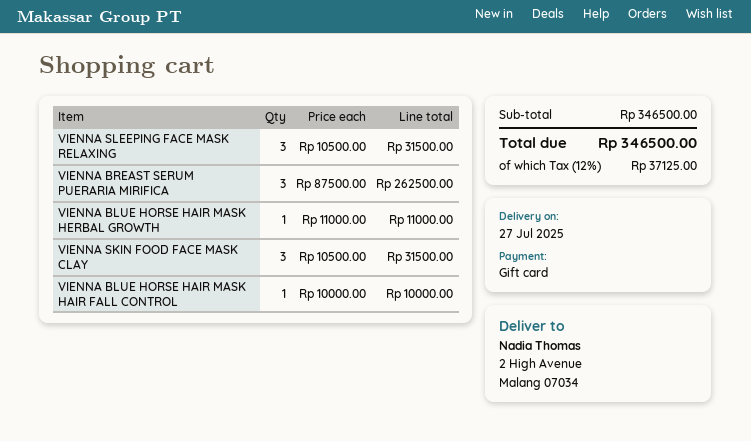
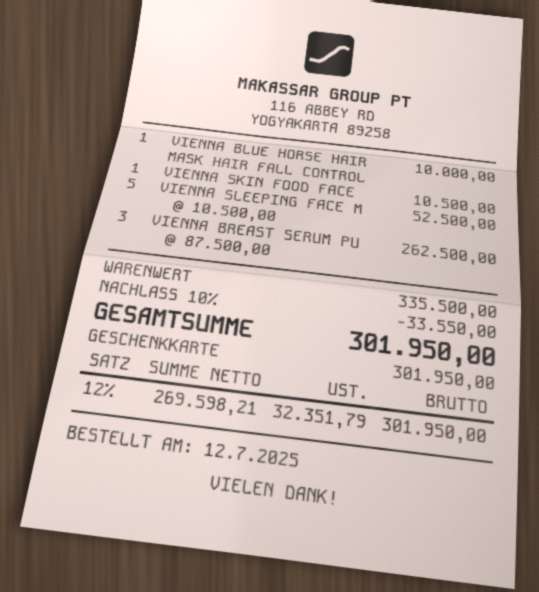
VIENNA SLEEPING FACE MASK RELAXING: 3 x 10500.00 = 31500.00 -> 5 x 10500.00 = 52500.00
VIENNA BLUE HORSE HAIR MASK HERBAL GROWTH: 1 x 11000.00 = 11000.00 -> none
VIENNA SKIN FOOD FACE MASK CLAY: 3 x 10500.00 = 31500.00 -> 1 x 10500.00 = 10500.00
subtotal: 346500.00 -> 335500.00
discount: none -> 10% = 33550.00
tax: 12% = 37125.00 -> 12% = 32351.79
total: 346500.00 -> 301950.00

